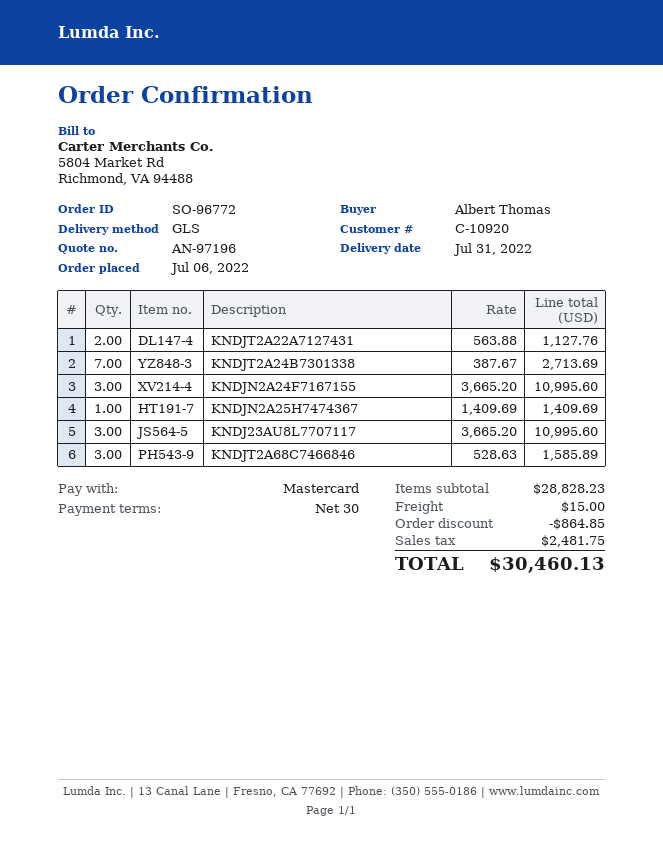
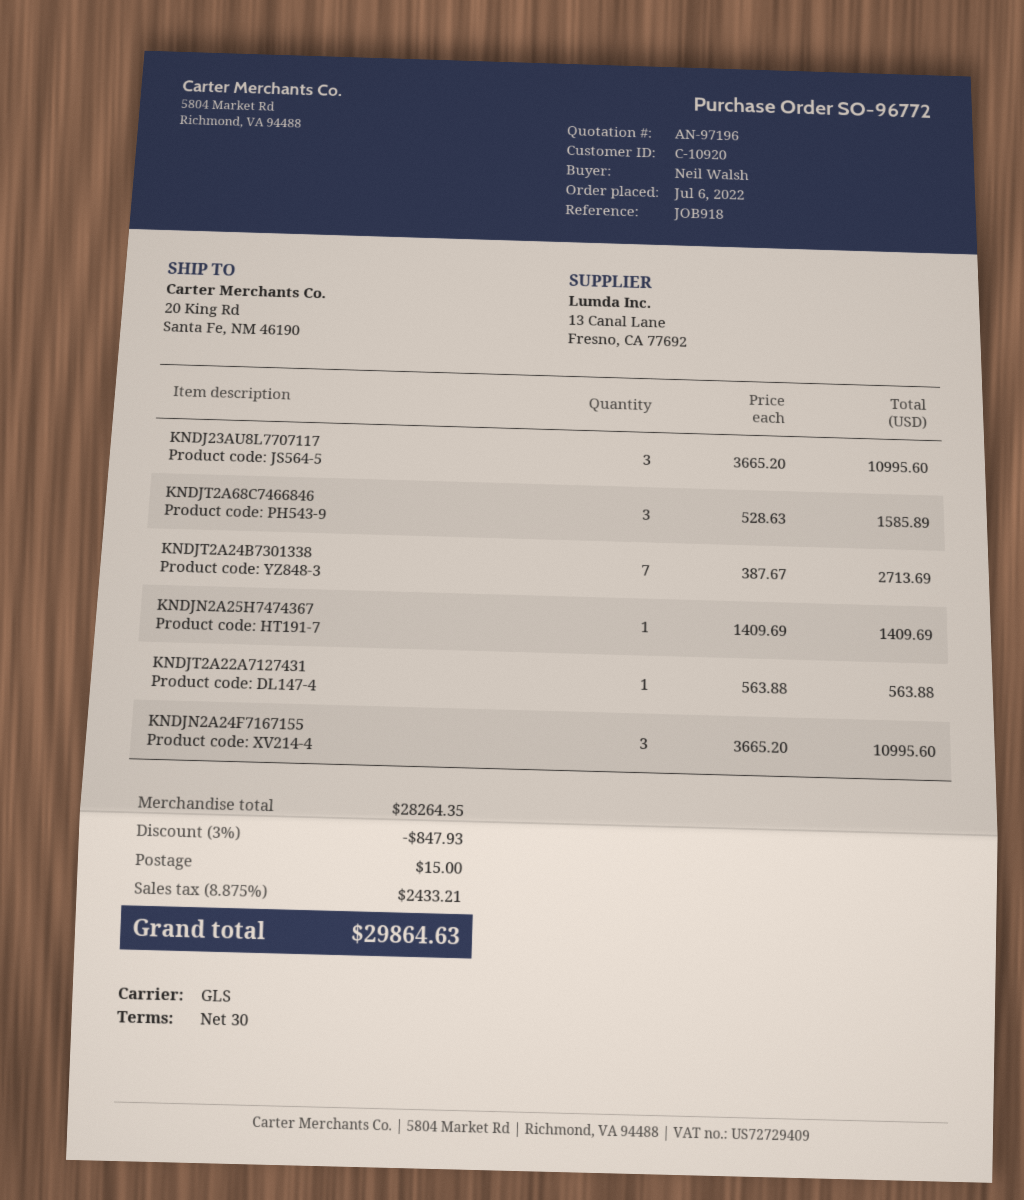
ordered by: Albert Thomas -> Neil Walsh
KNDJT2A22A7127431: 2 x 563.88 = 1127.76 -> 1 x 563.88 = 563.88
subtotal: 28828.23 -> 28264.35
discount: 864.85 -> 847.93
tax: 2481.75 -> 2433.21
total: 30460.13 -> 29864.63

